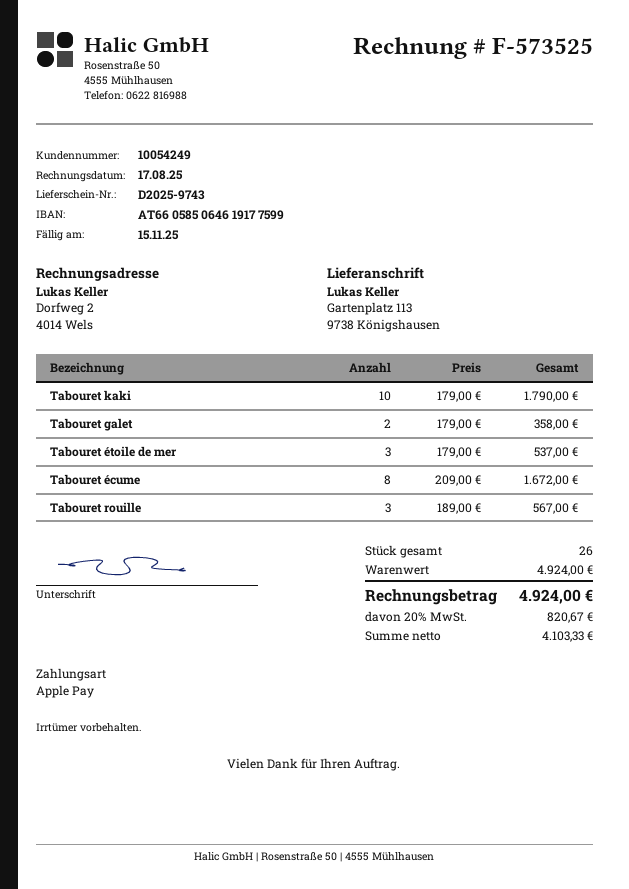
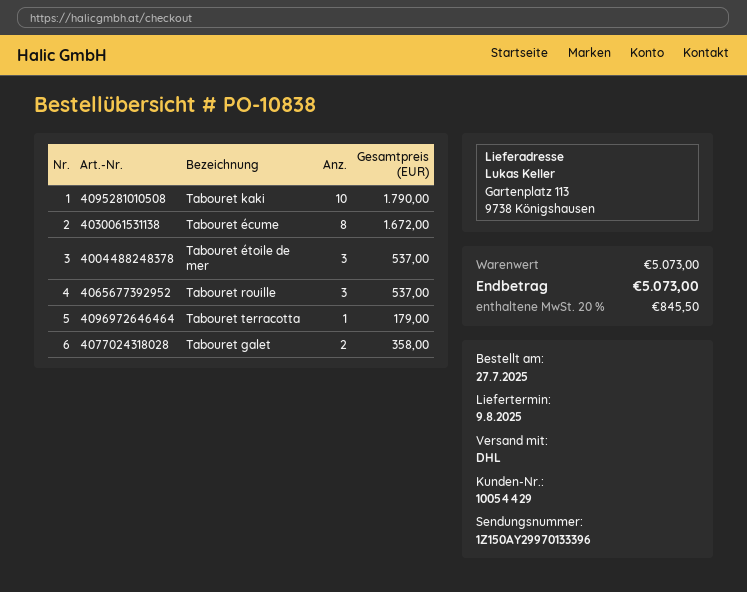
customer number: 10054249 -> 10054429
Tabouret rouille: 3 for 567.00 -> 3 for 537.00
Tabouret terracotta: none -> 1 for 179.00
subtotal: 4924.00 -> 5073.00
tax: 20% = 820.67 -> 20% = 845.50
total: 4924.00 -> 5073.00

